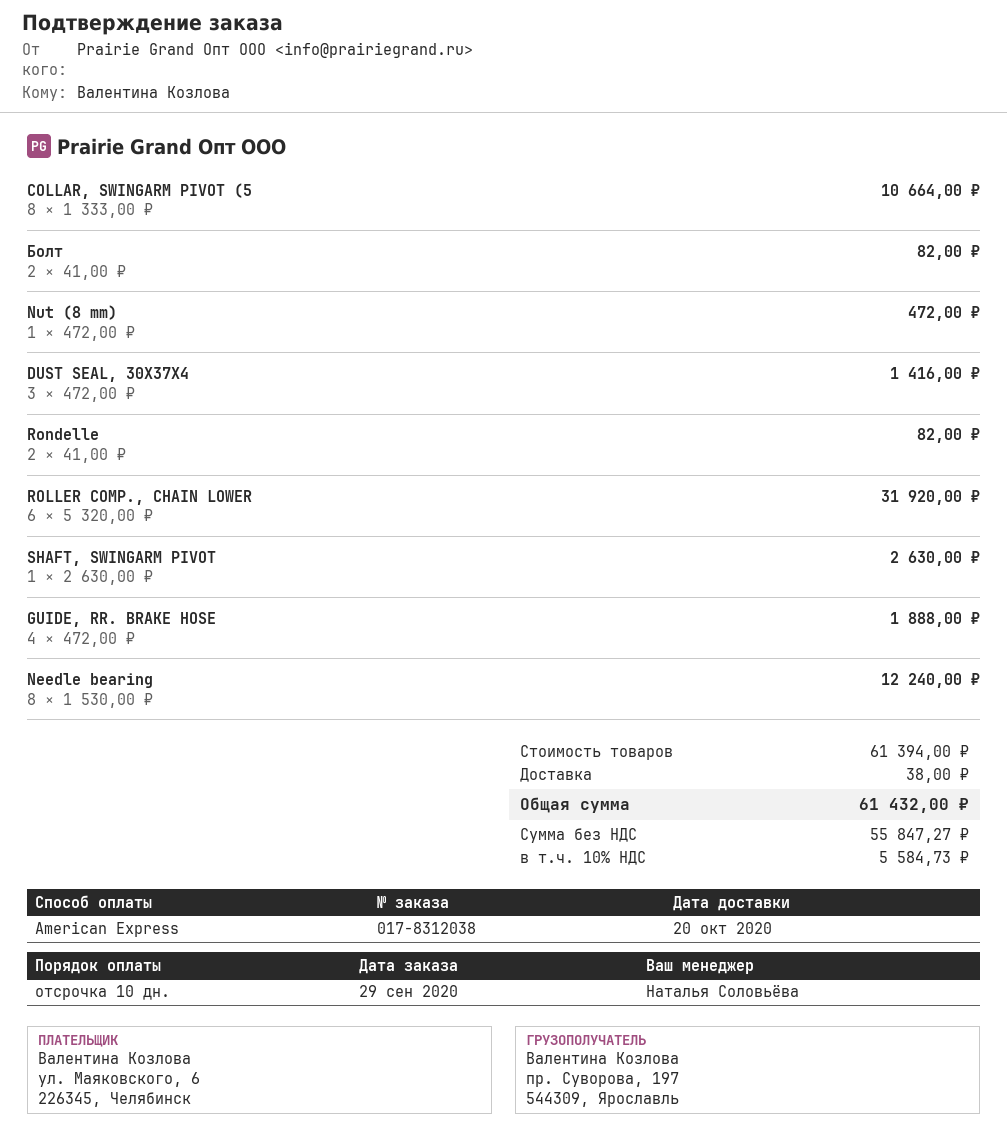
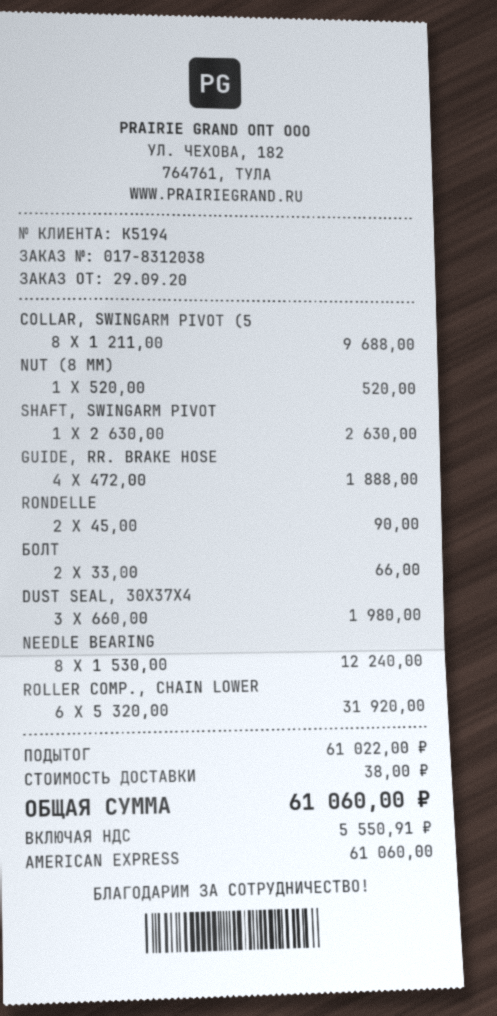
COLLAR, SWINGARM PIVOT (5: 8 x 1333.00 = 10664.00 -> 8 x 1211.00 = 9688.00
Болт: 2 x 41.00 = 82.00 -> 2 x 33.00 = 66.00
Nut (8 mm): 1 x 472.00 = 472.00 -> 1 x 520.00 = 520.00
DUST SEAL, 30X37X4: 3 x 472.00 = 1416.00 -> 3 x 660.00 = 1980.00
Rondelle: 2 x 41.00 = 82.00 -> 2 x 45.00 = 90.00
subtotal: 61394.00 -> 61022.00
tax: 5584.73 -> 5550.91
total: 61432.00 -> 61060.00

